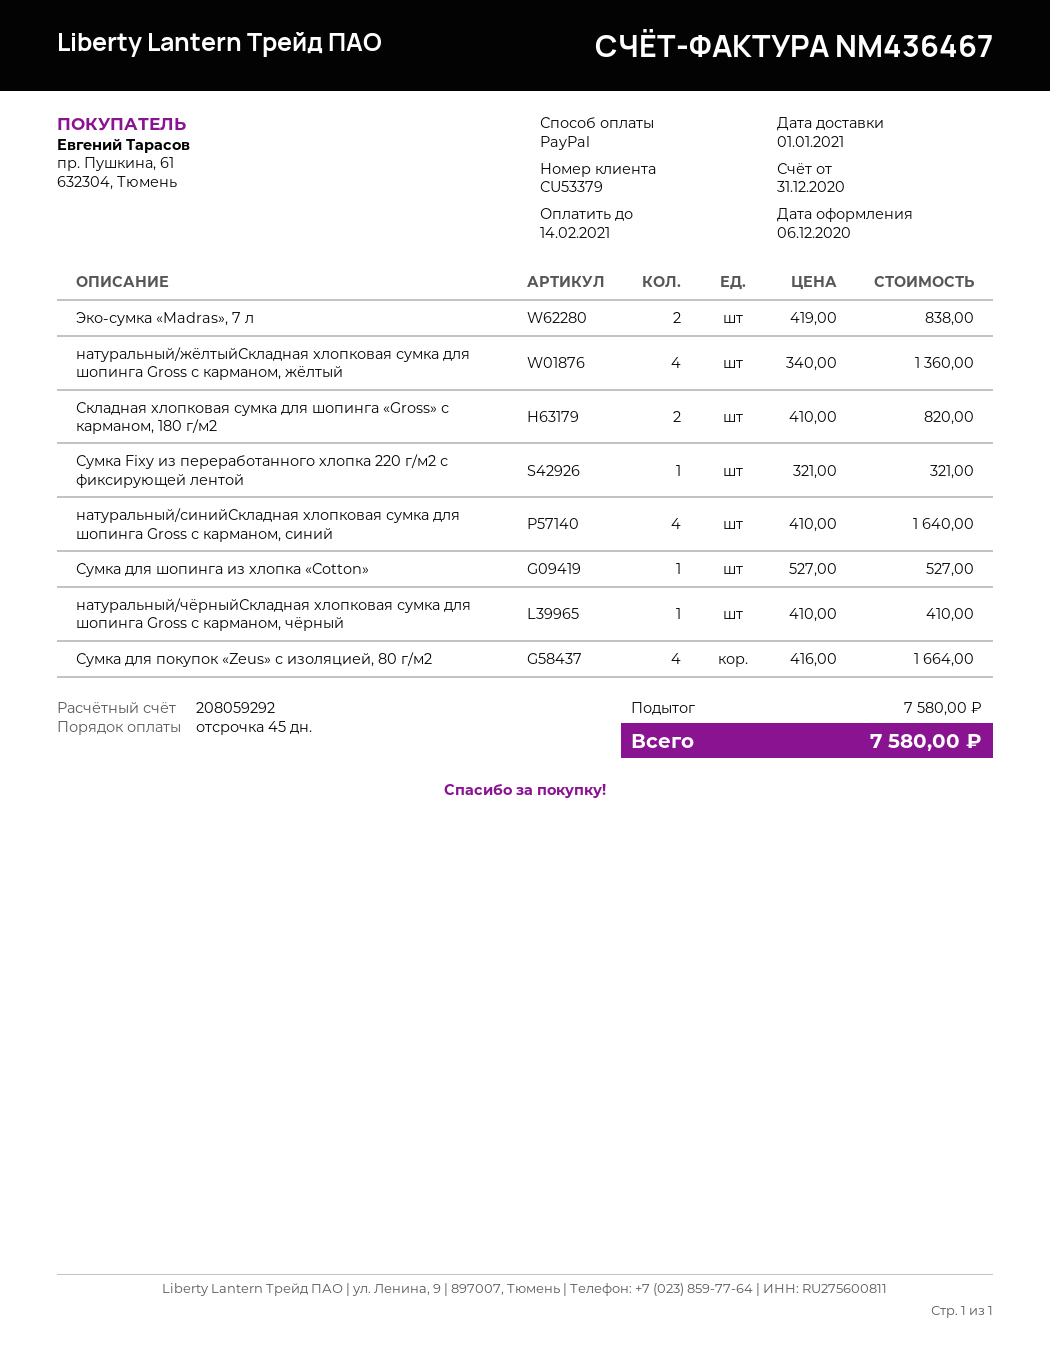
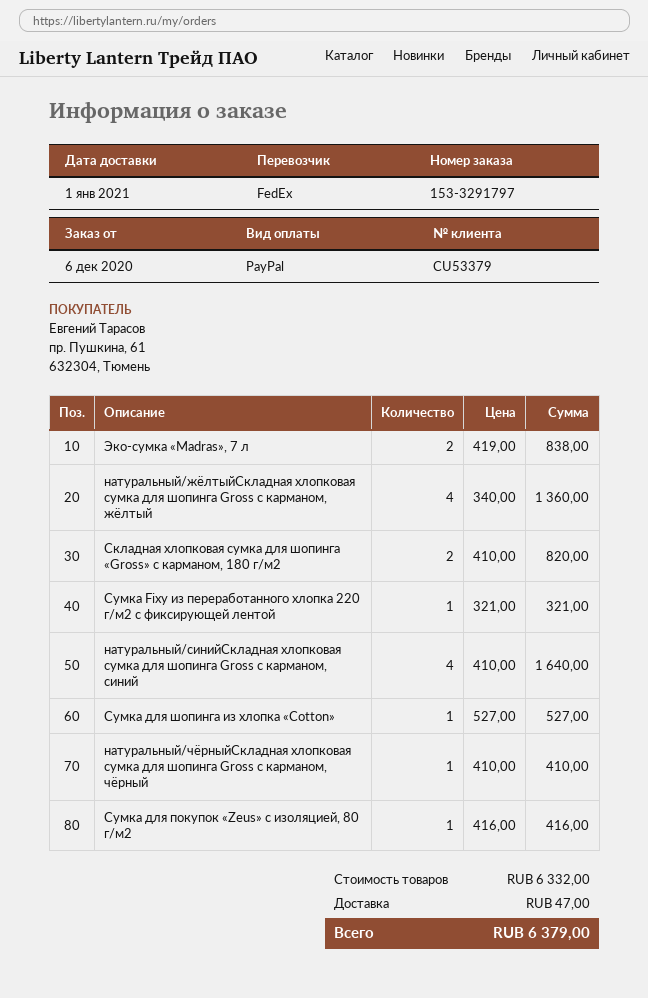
Сумка для покупок «Zeus» с изоляцией, 80 г/м2: 4 x 416.00 = 1664.00 -> 1 x 416.00 = 416.00
subtotal: 7580.00 -> 6332.00
shipping: none -> 47.00
total: 7580.00 -> 6379.00

